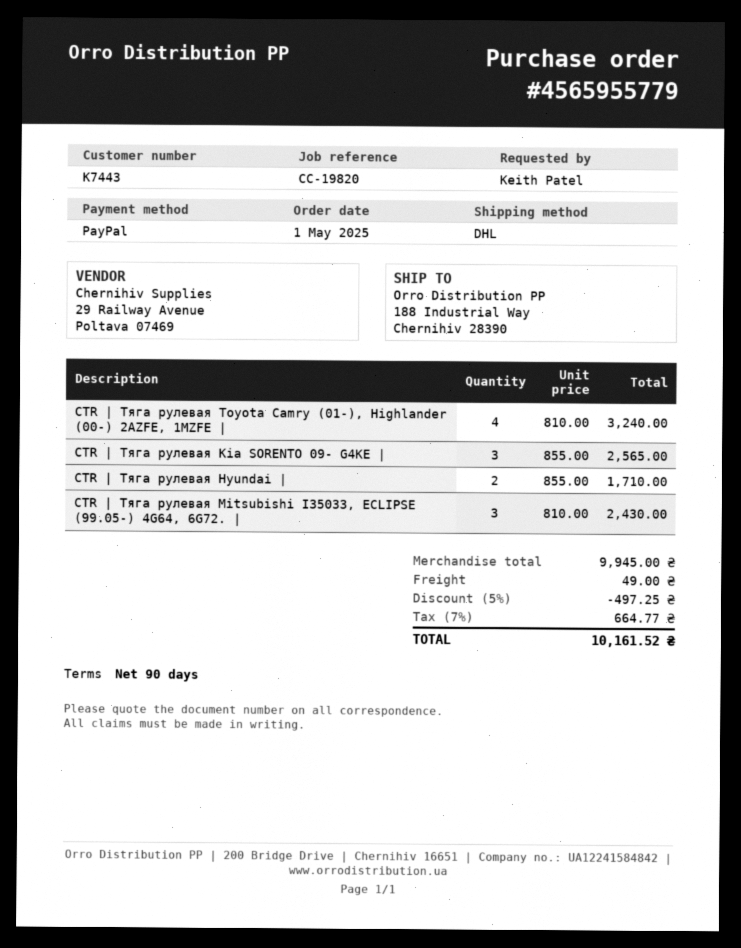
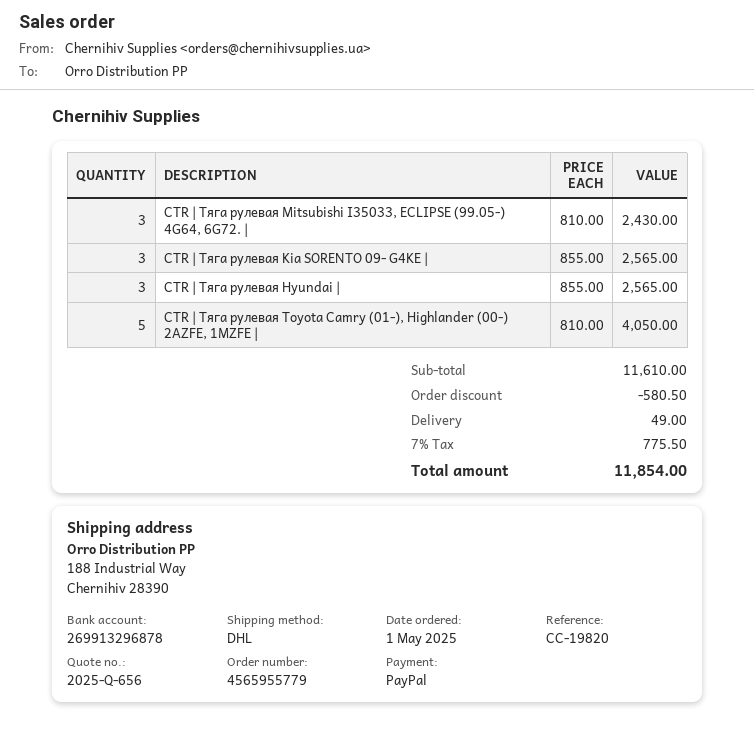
CTR | Тяга рулевая Toyota Camry (01-), Highlander (00-) 2AZFE, 1MZFE |: 4 x 810.00 = 3240.00 -> 5 x 810.00 = 4050.00
CTR | Тяга рулевая Hyundai |: 2 x 855.00 = 1710.00 -> 3 x 855.00 = 2565.00
subtotal: 9945.00 -> 11610.00
discount: 497.25 -> 580.50
tax: 7% = 664.77 -> 7% = 775.50
total: 10161.52 -> 11854.00

